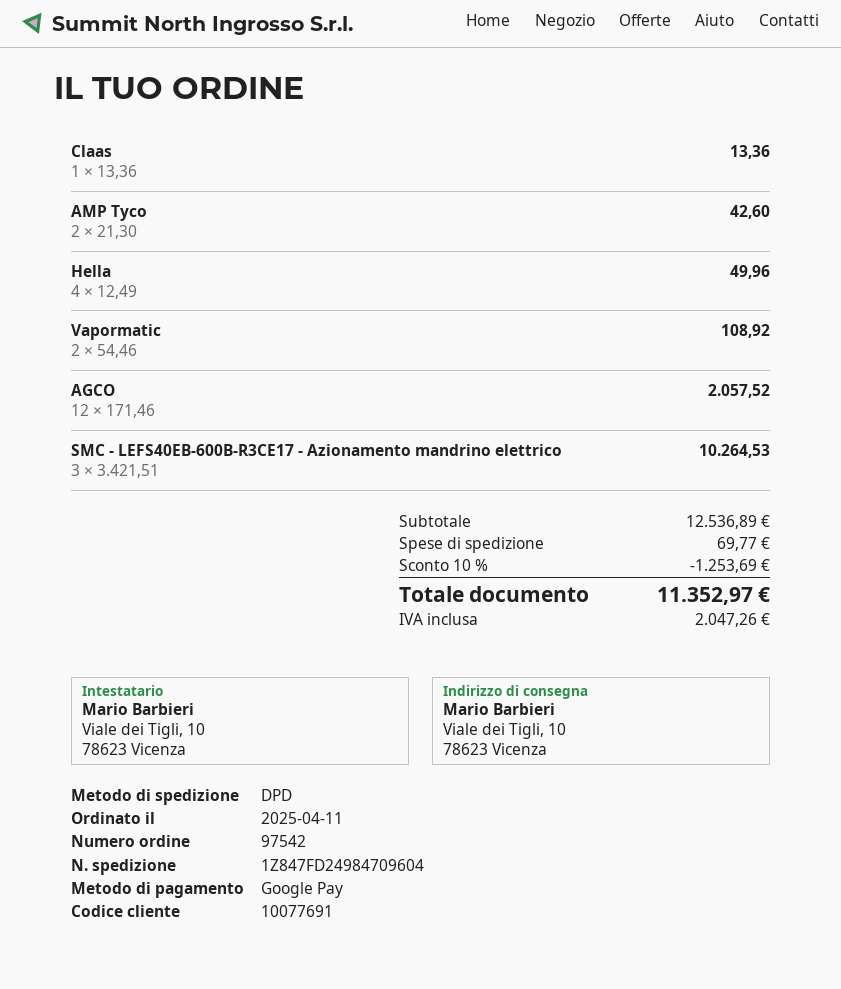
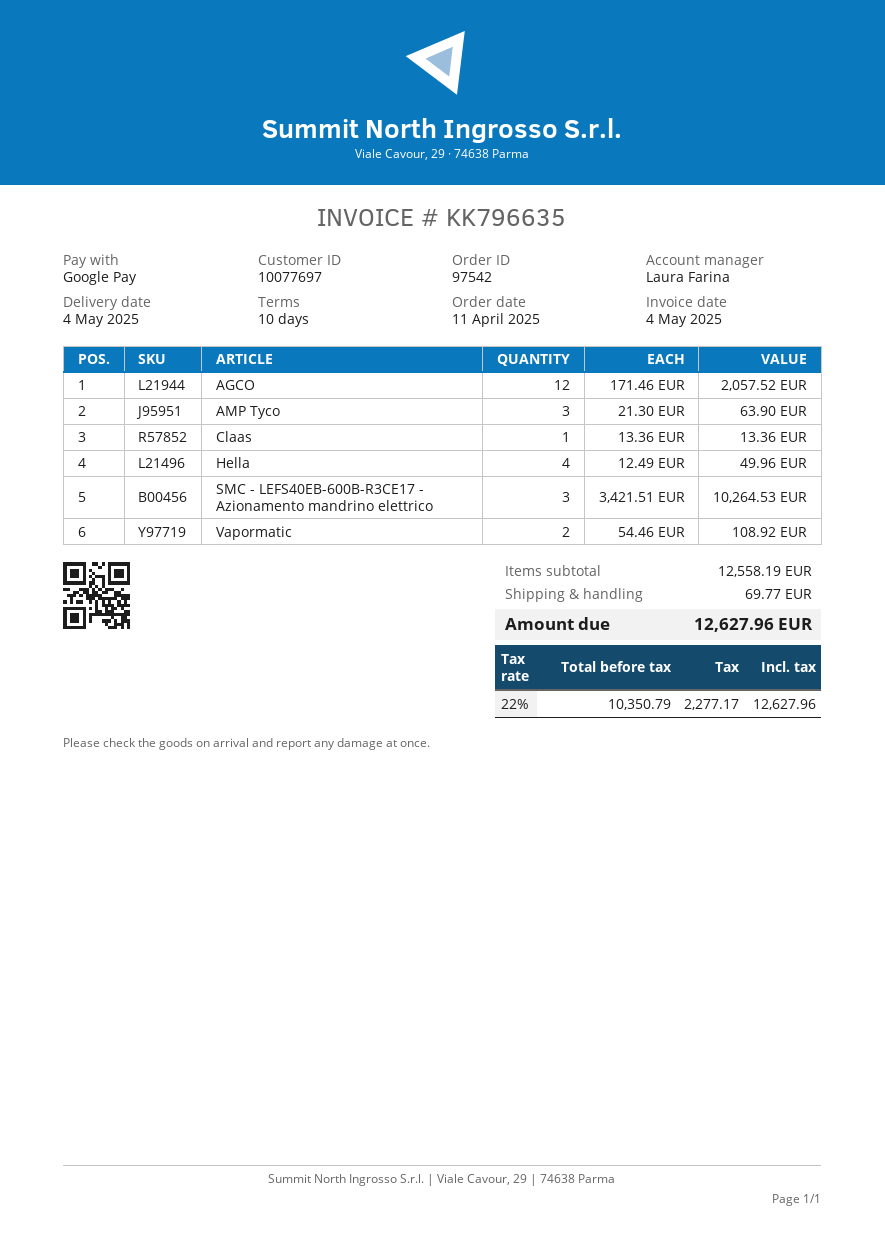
customer number: 10077691 -> 10077697
AMP Tyco: 2 x 21.30 = 42.60 -> 3 x 21.30 = 63.90
subtotal: 12536.89 -> 12558.19
discount: 10% = 1253.69 -> none
tax: 2047.26 -> 2277.17
total: 11352.97 -> 12627.96

